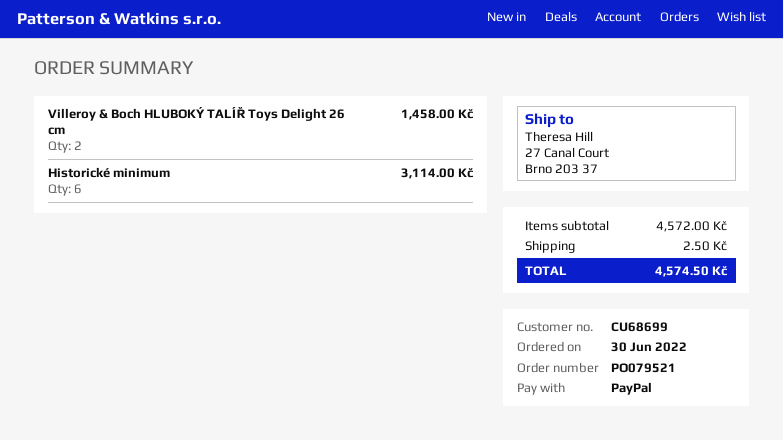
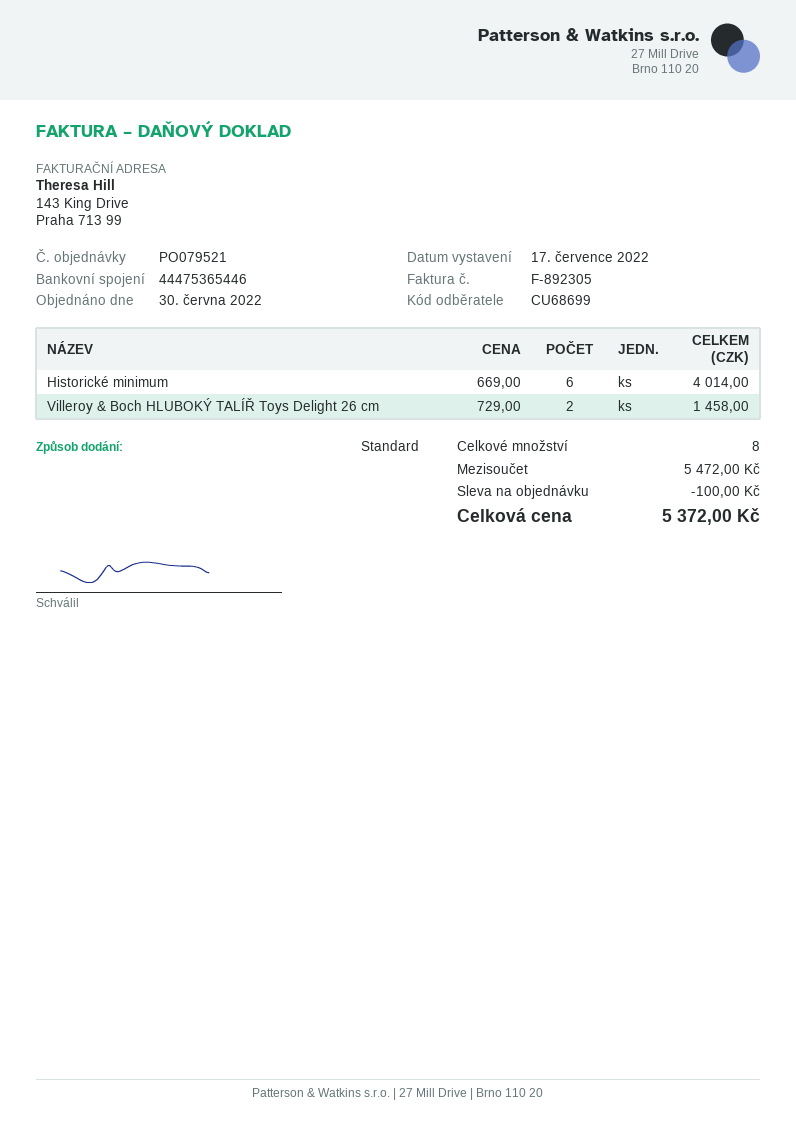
Historické minimum: 6 for 3114.00 -> 6 for 4014.00
subtotal: 4572.00 -> 5472.00
discount: none -> 100.00
shipping: 2.50 -> none
total: 4574.50 -> 5372.00

